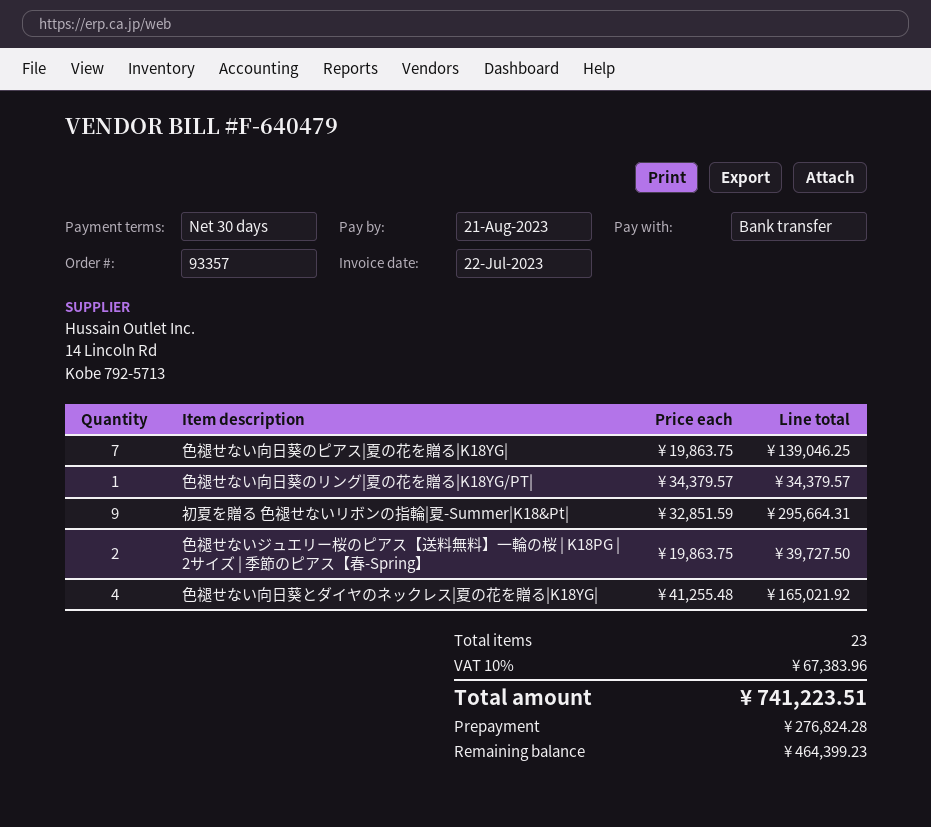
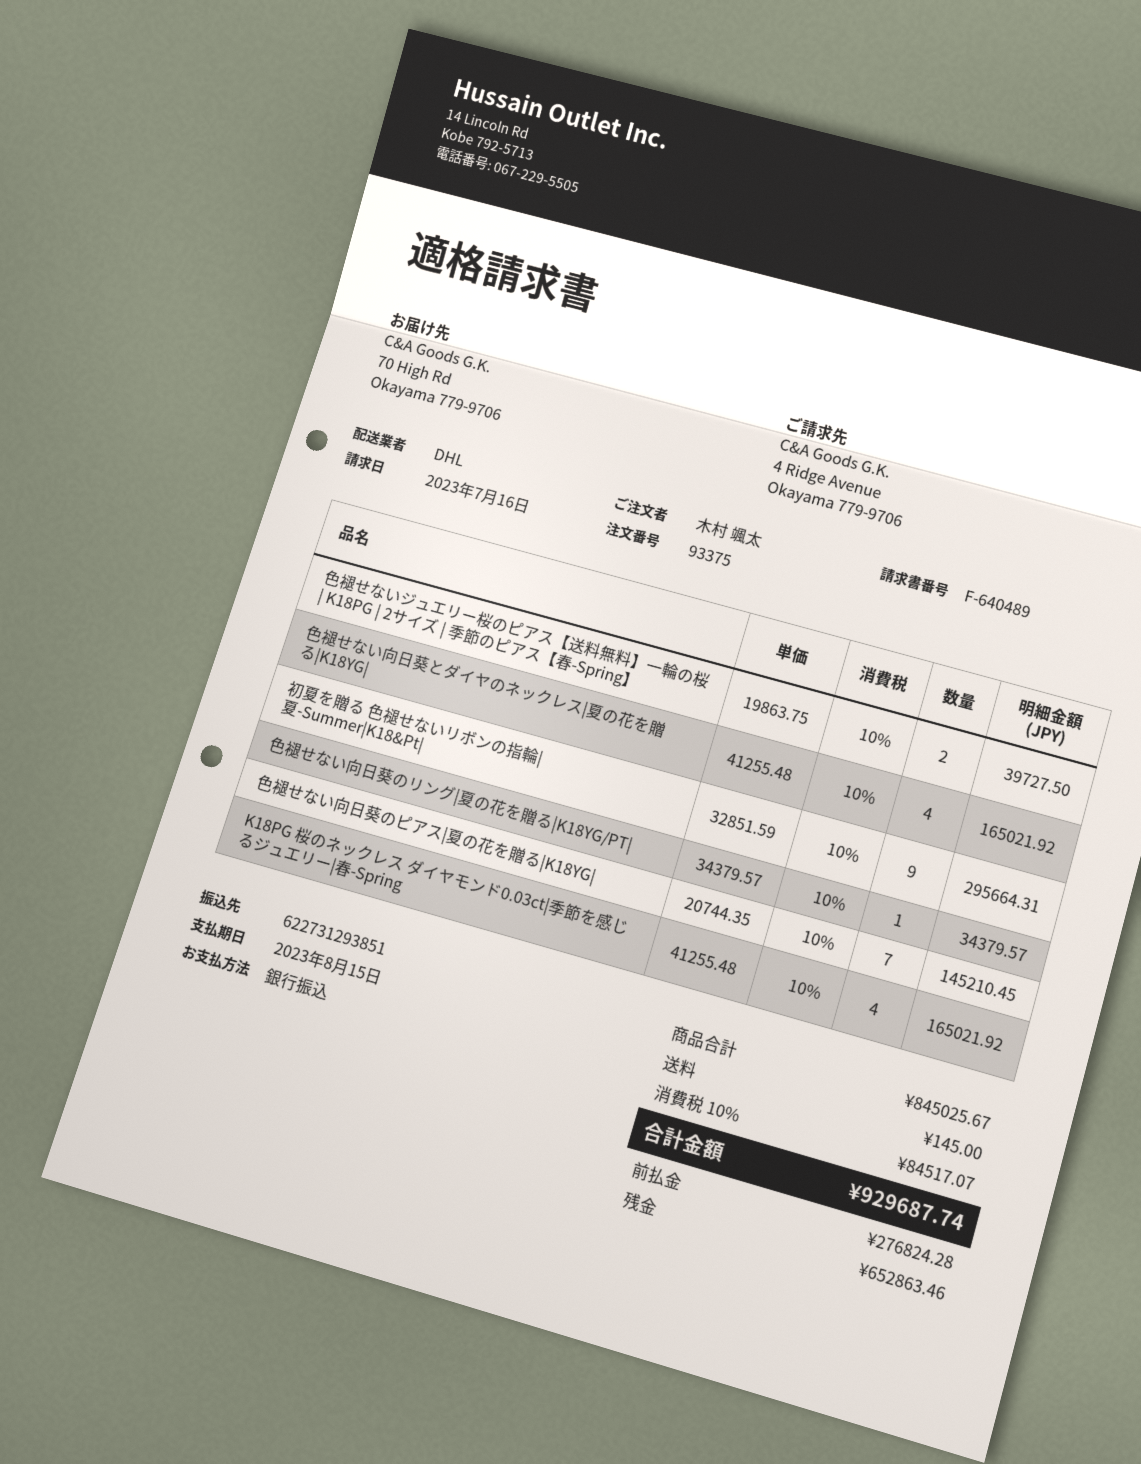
order number: 93357 -> 93375
invoice number: F-640479 -> F-640489
invoice date: 2023-07-22 -> 2023-07-16
due date: 2023-08-21 -> 2023-08-15
色褪せない向日葵のピアス|夏の花を贈る|K18YG|: 7 x 19863.75 = 139046.25 -> 7 x 20744.35 = 145210.45
K18PG 桜のネックレス ダイヤモンド0.03ct|季節を感じるジュエリー|春-Spring: none -> 4 x 41255.48 = 165021.92
shipping: none -> 145.00
tax: 10% = 67383.96 -> 10% = 84517.07
total: 741223.51 -> 929687.74
balance: 464399.23 -> 652863.46

